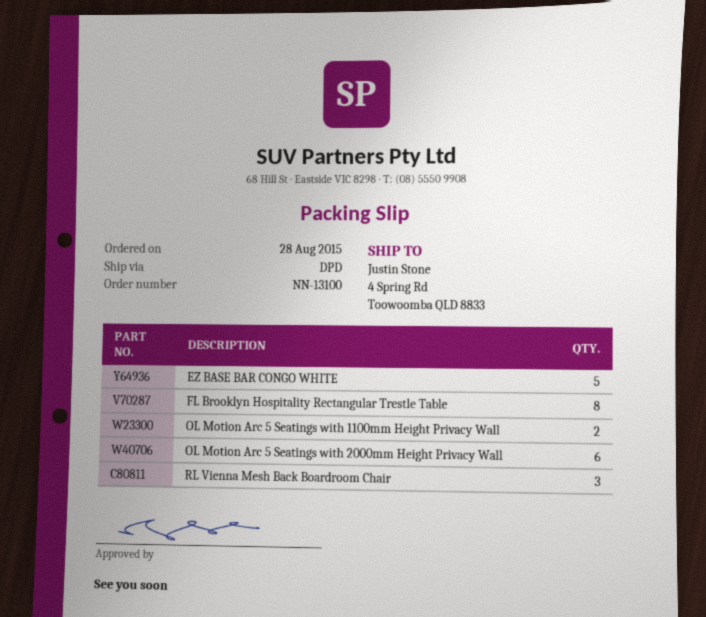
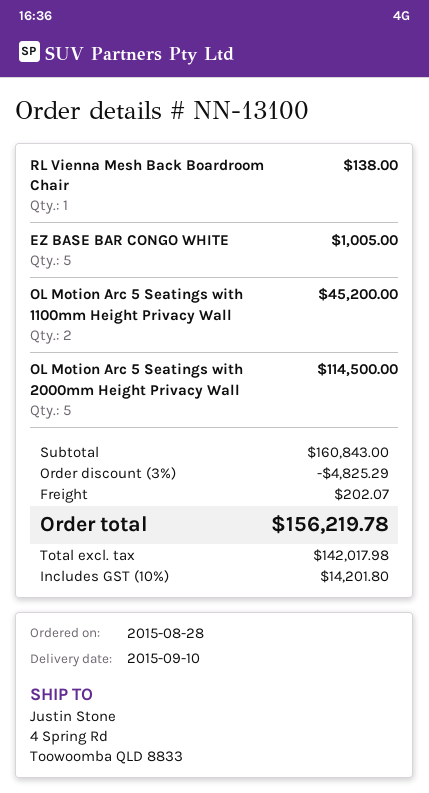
FL Brooklyn Hospitality Rectangular Trestle Table: 8 -> none
OL Motion Arc 5 Seatings with 2000mm Height Privacy Wall: 6 -> 5
RL Vienna Mesh Back Boardroom Chair: 3 -> 1

